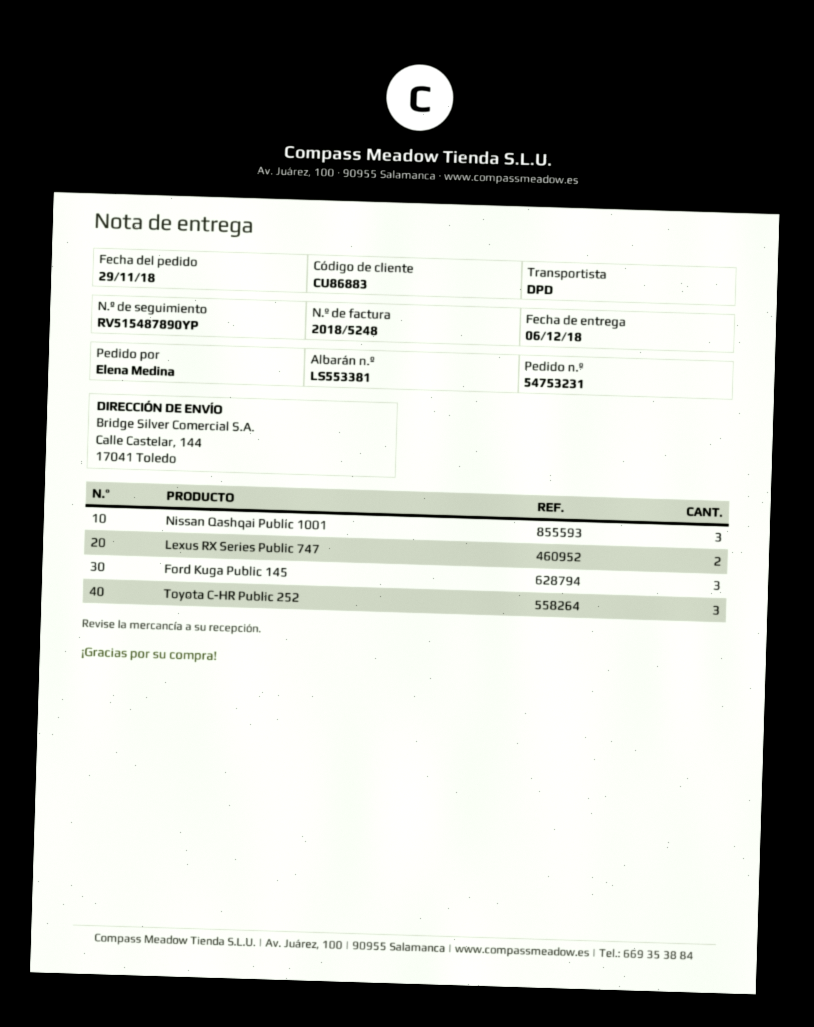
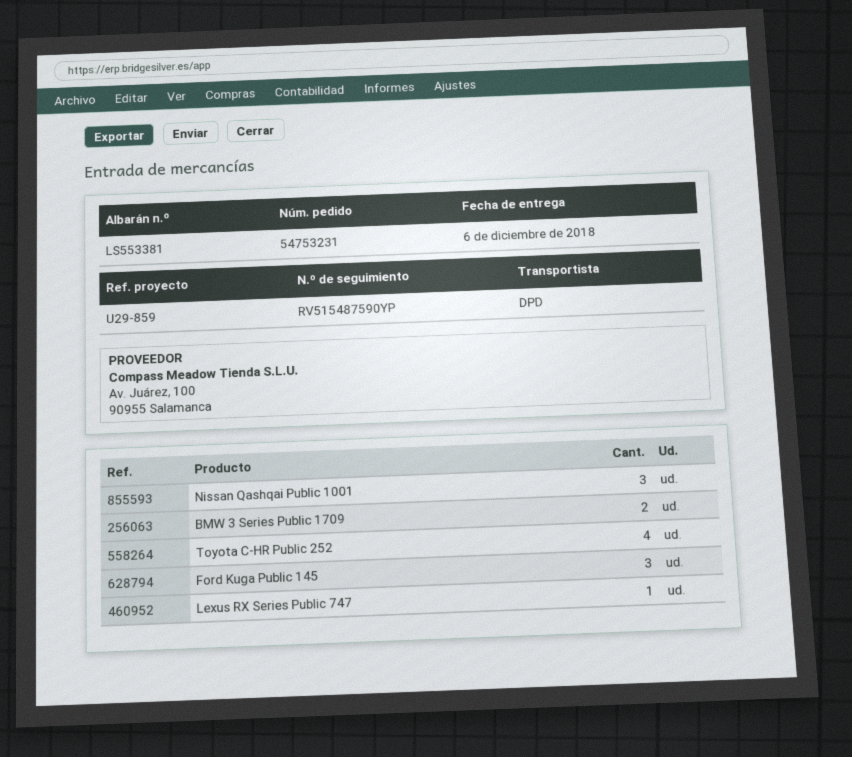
tracking number: RV515487890YP -> RV515487590YP
Lexus RX Series Public 747: 2 -> 1
Toyota C-HR Public 252: 3 -> 4
BMW 3 Series Public 1709: none -> 2

